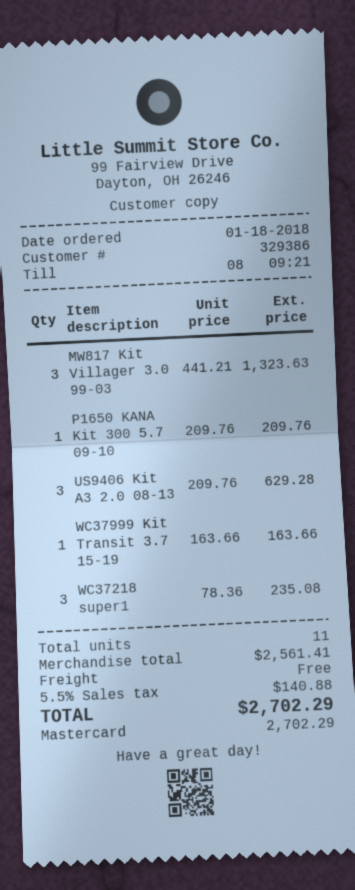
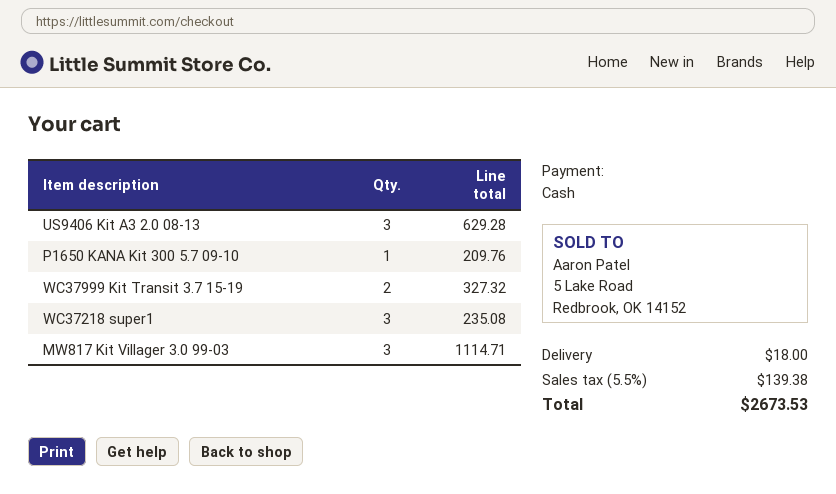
payment method: Mastercard -> cash
MW817 Kit Villager 3.0 99-03: 3 for 1323.63 -> 3 for 1114.71
WC37999 Kit Transit 3.7 15-19: 1 for 163.66 -> 2 for 327.32
shipping: 0.00 -> 18.00
tax: 5.5% = 140.88 -> 5.5% = 139.38
total: 2702.29 -> 2673.53

